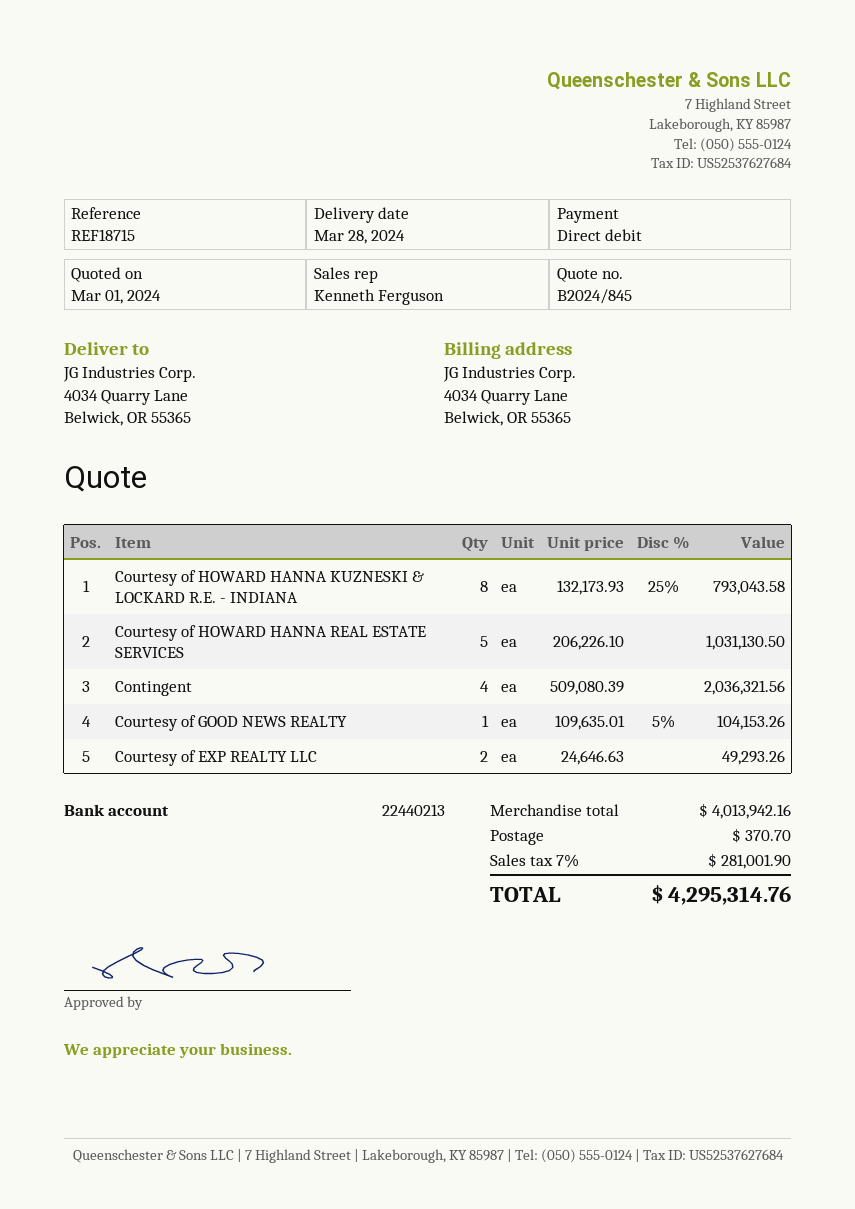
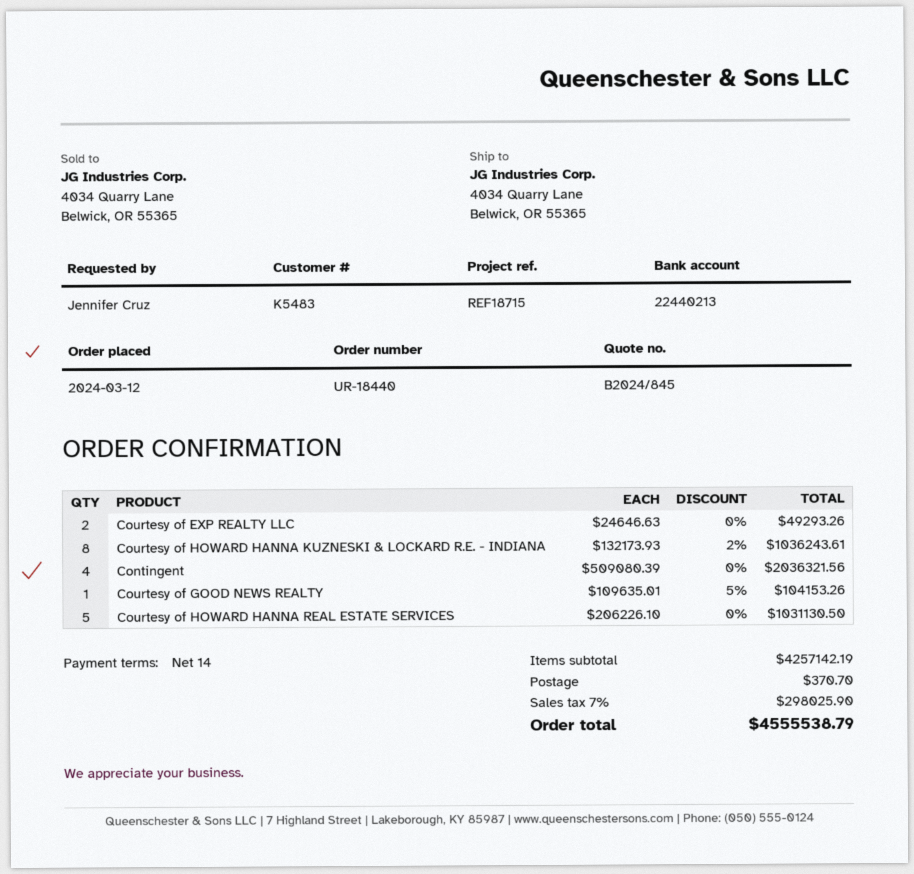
Courtesy of HOWARD HANNA KUZNESKI & LOCKARD R.E. - INDIANA: 8 x 132173.93 - 25% = 793043.58 -> 8 x 132173.93 - 2% = 1036243.61
subtotal: 4013942.16 -> 4257142.19
tax: 7% = 281001.90 -> 7% = 298025.90
total: 4295314.76 -> 4555538.79

